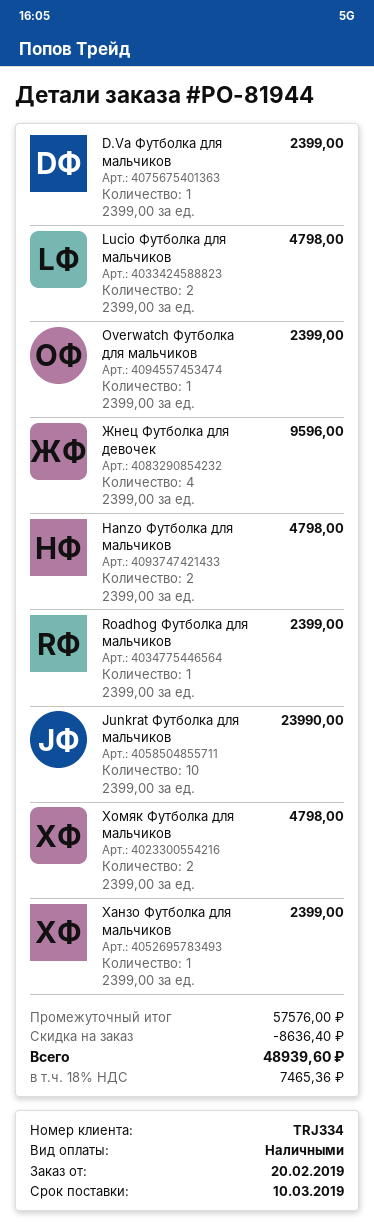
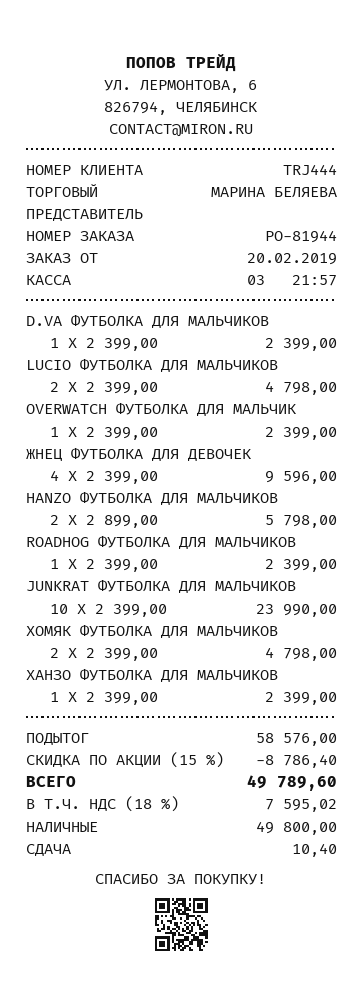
customer number: TRJ334 -> TRJ444
Hanzo Футболка для мальчиков: 2 x 2399.00 = 4798.00 -> 2 x 2899.00 = 5798.00
subtotal: 57576.00 -> 58576.00
discount: 8636.40 -> 8786.40
tax: 18% = 7465.36 -> 18% = 7595.02
total: 48939.60 -> 49789.60

